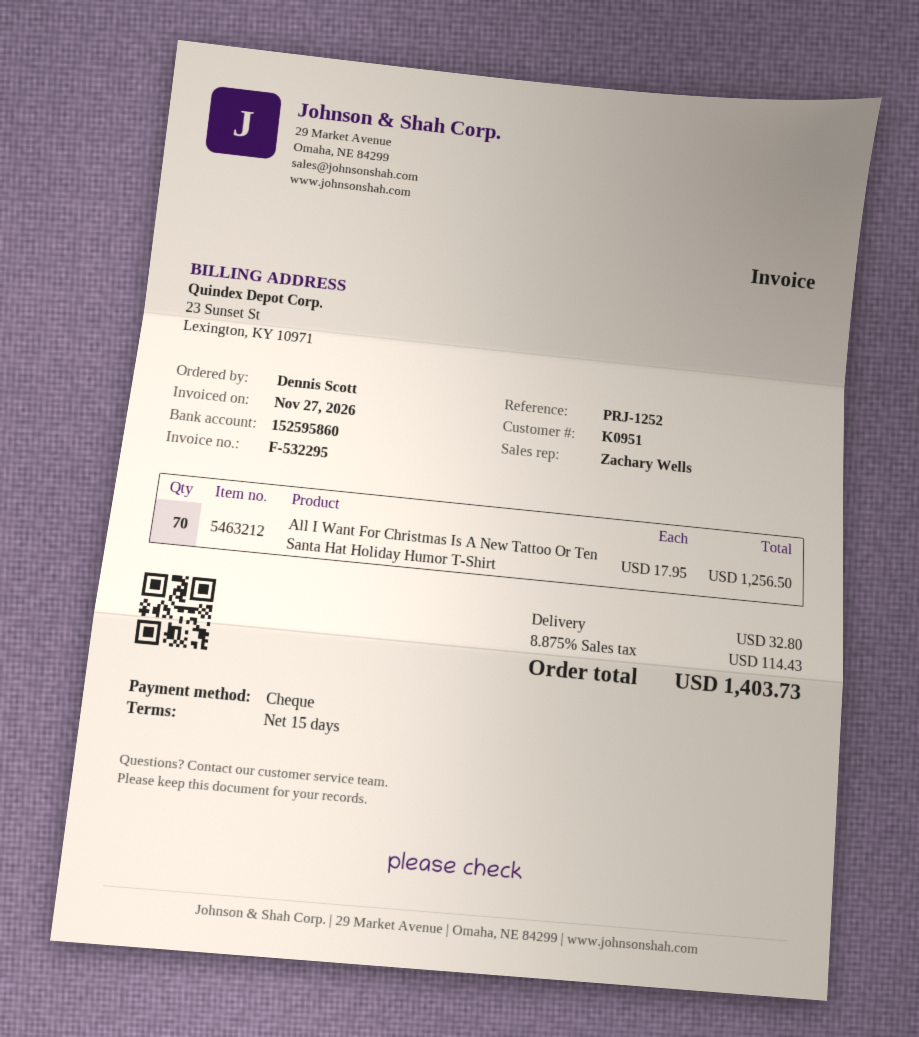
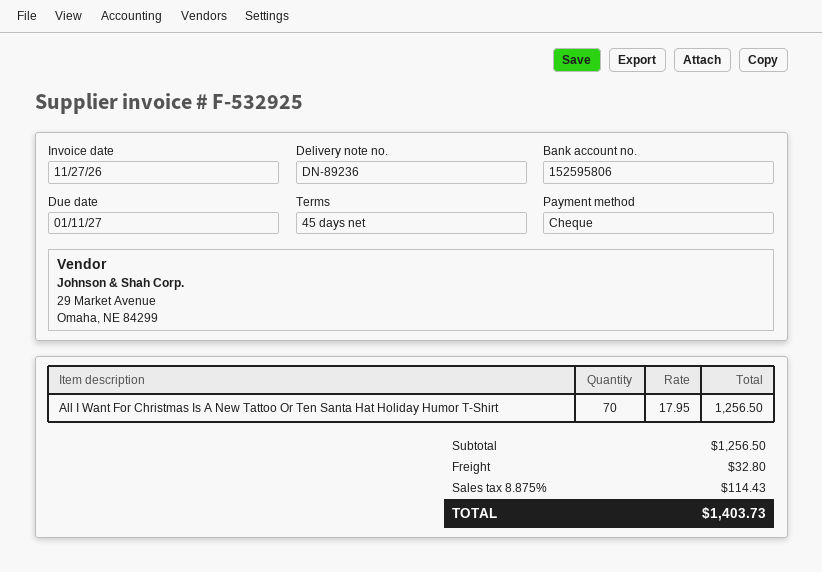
invoice number: F-532295 -> F-532925
payment terms: 15 days -> 45 days
bank account: 152595860 -> 152595806

